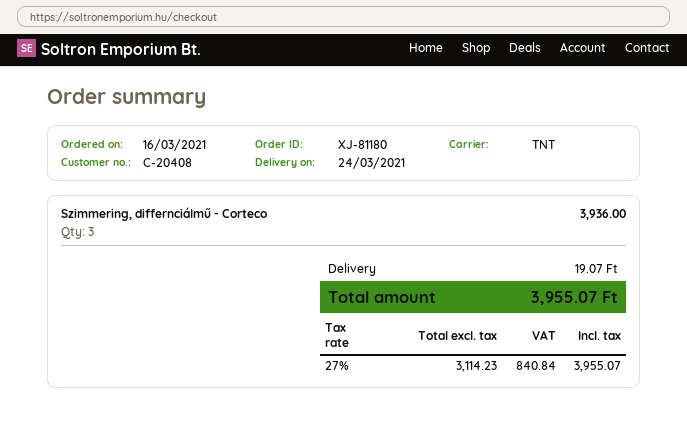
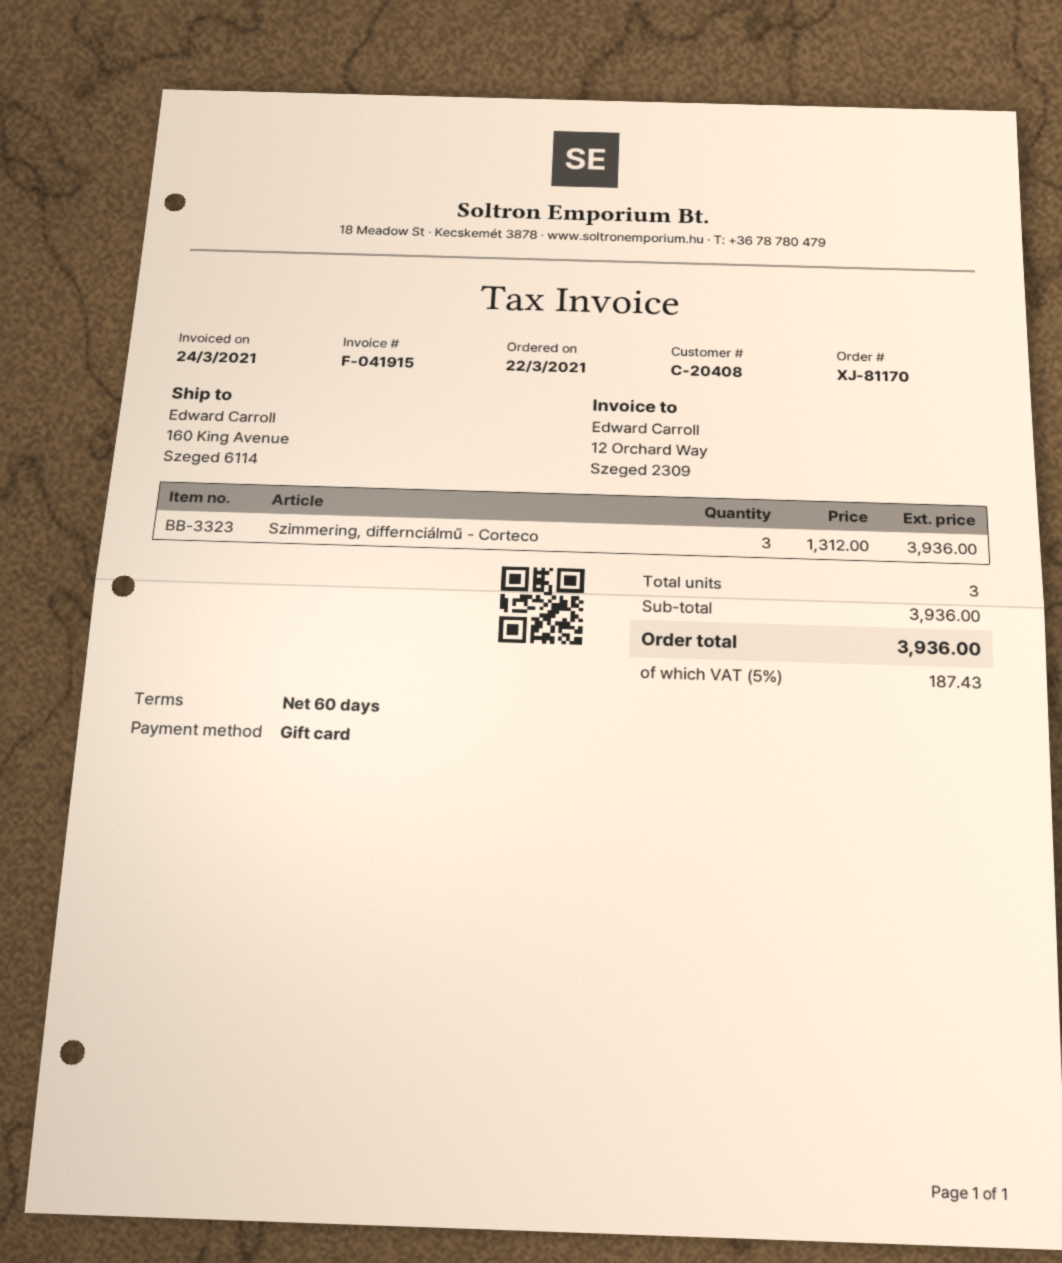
order number: XJ-81180 -> XJ-81170
order date: 2021-03-16 -> 2021-03-22
shipping: 19.07 -> none
tax: 27% = 840.84 -> 5% = 187.43
total: 3955.07 -> 3936.00

